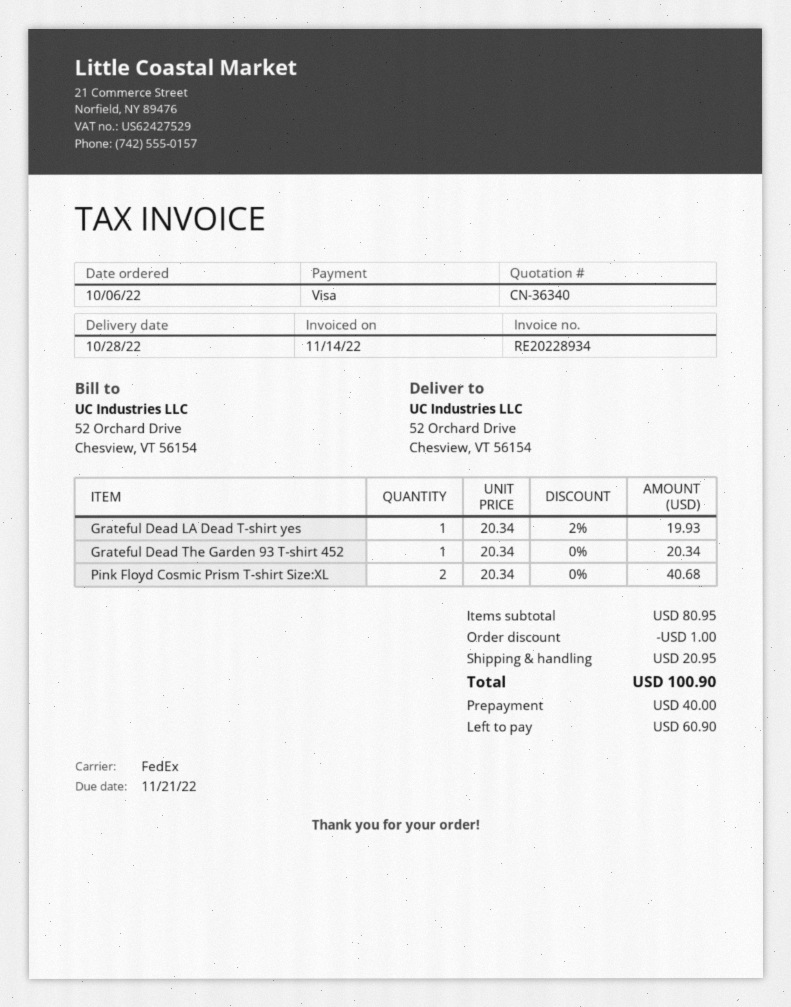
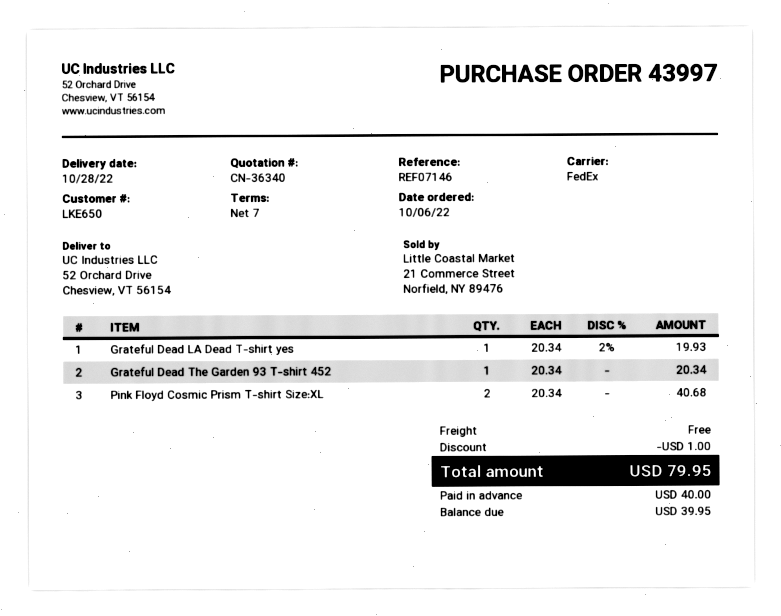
shipping: 20.95 -> 0.00
total: 100.90 -> 79.95
balance: 60.90 -> 39.95

